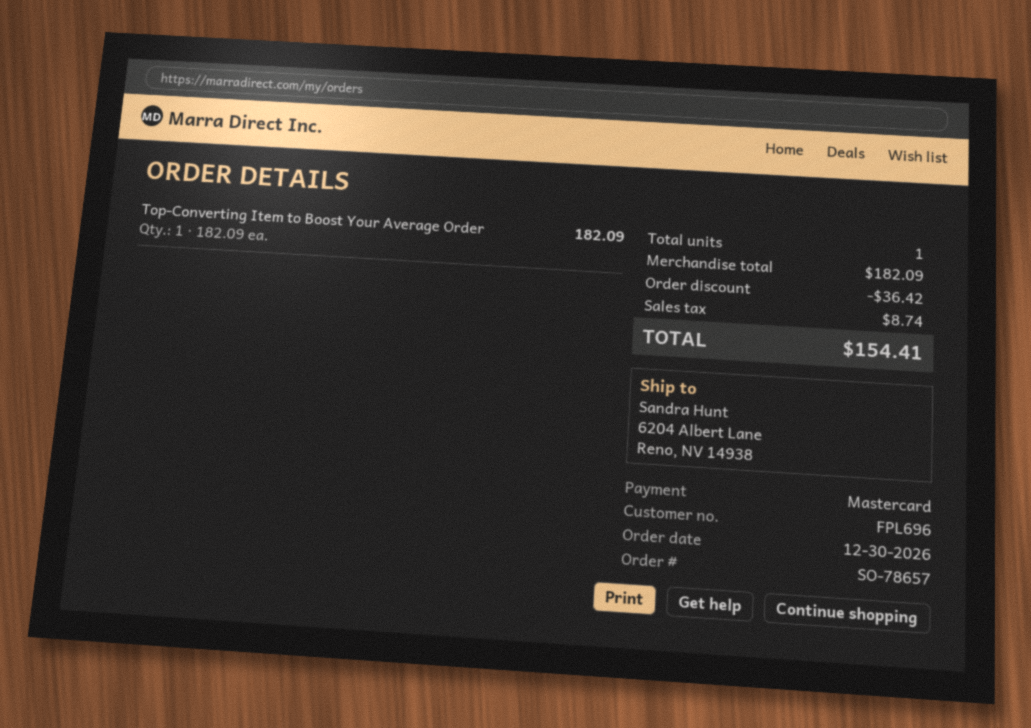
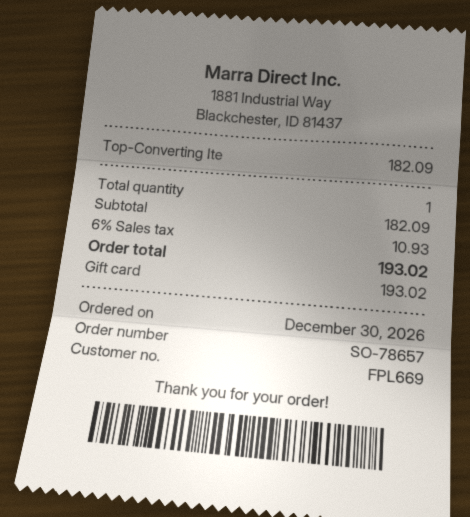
customer number: FPL696 -> FPL669
payment method: Mastercard -> gift card
discount: 36.42 -> none
tax: 8.74 -> 10.93
total: 154.41 -> 193.02

